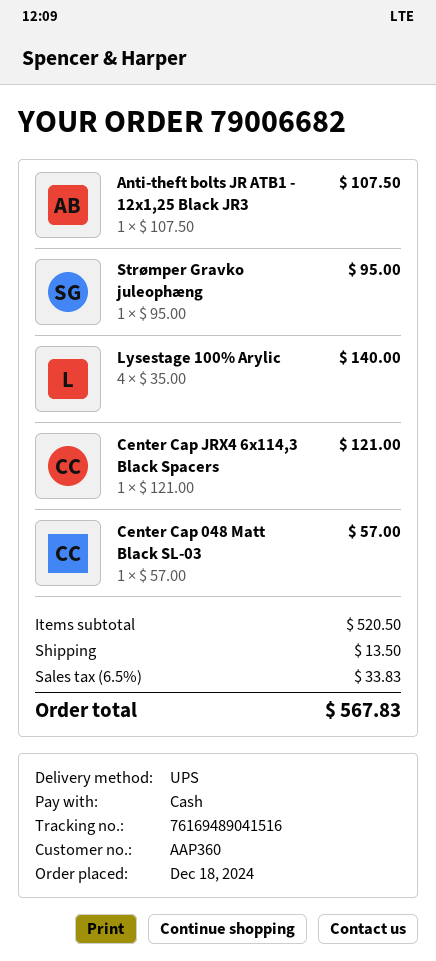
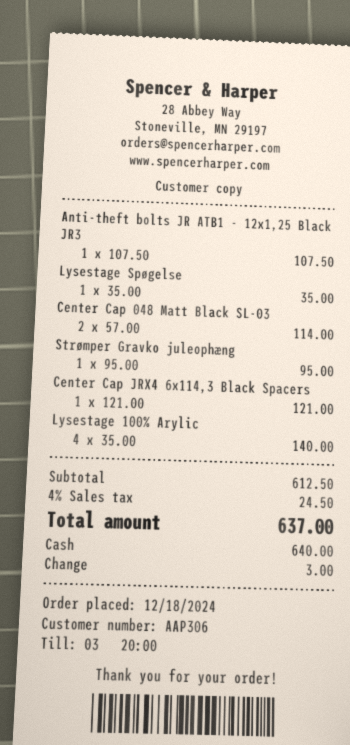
customer number: AAP360 -> AAP306
Center Cap 048 Matt Black SL-03: 1 x 57.00 = 57.00 -> 2 x 57.00 = 114.00
Lysestage Spøgelse: none -> 1 x 35.00 = 35.00
subtotal: 520.50 -> 612.50
shipping: 13.50 -> none
tax: 6.5% = 33.83 -> 4% = 24.50
total: 567.83 -> 637.00

